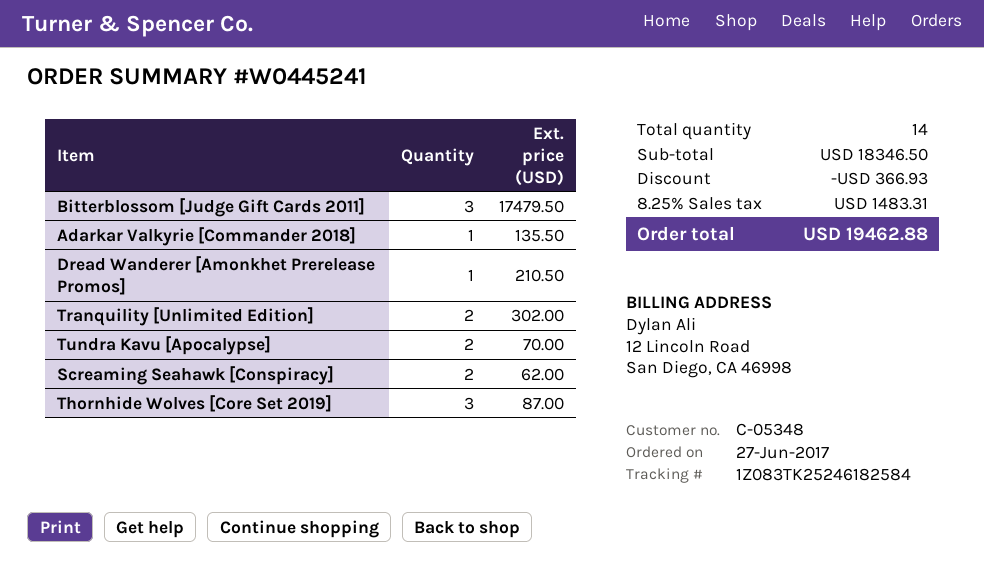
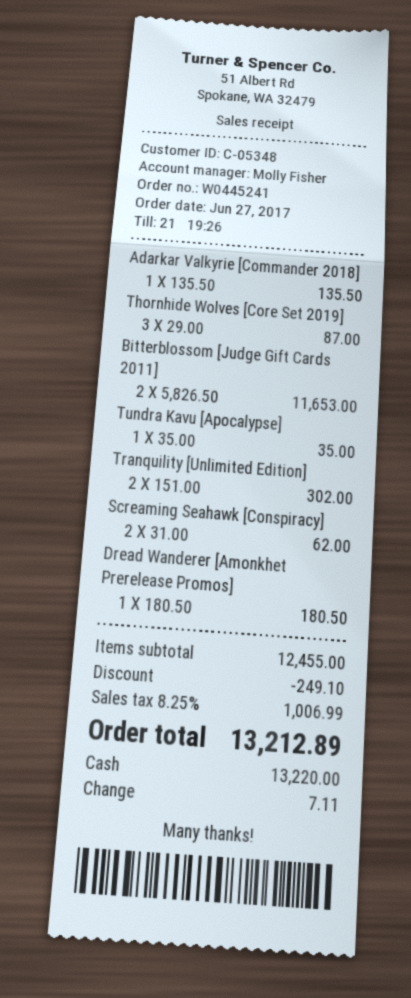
Bitterblossom [Judge Gift Cards 2011]: 3 for 17479.50 -> 2 for 11653.00
Dread Wanderer [Amonkhet Prerelease Promos]: 1 for 210.50 -> 1 for 180.50
Tundra Kavu [Apocalypse]: 2 for 70.00 -> 1 for 35.00
subtotal: 18346.50 -> 12455.00
discount: 366.93 -> 249.10
tax: 8.25% = 1483.31 -> 8.25% = 1006.99
total: 19462.88 -> 13212.89

